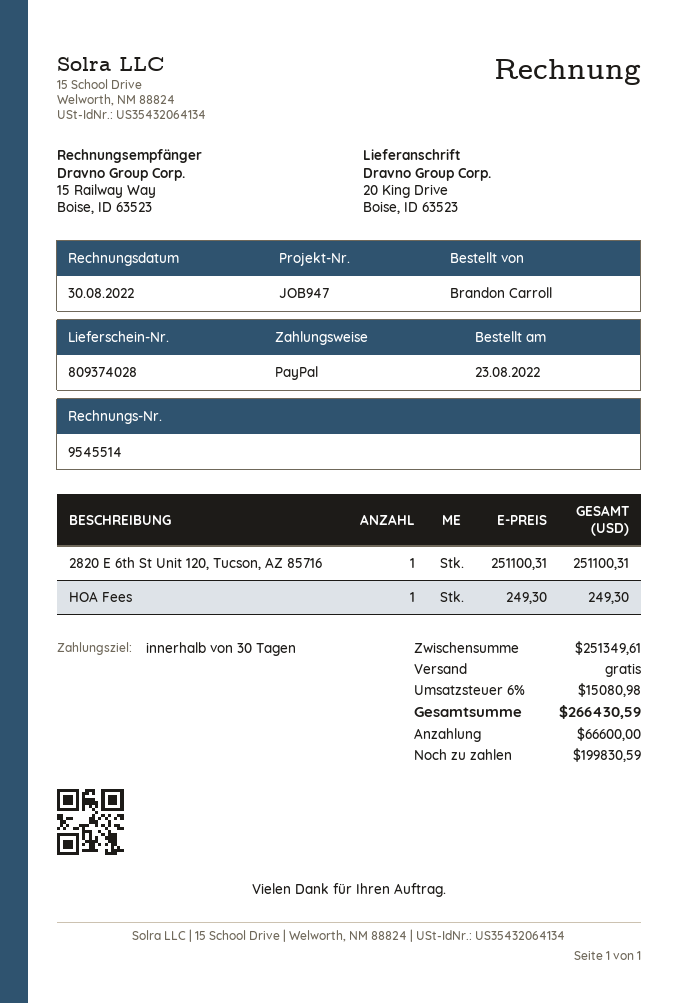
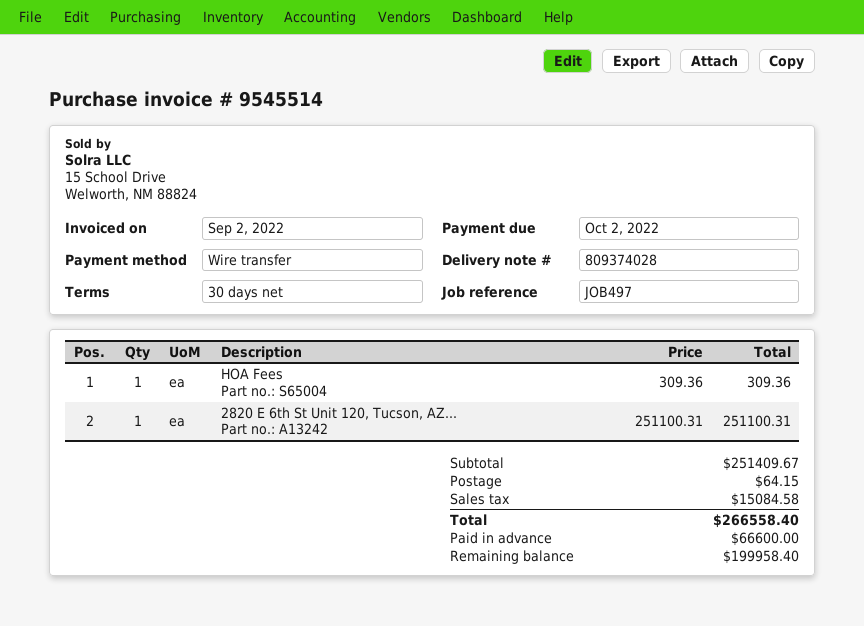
invoice date: 2022-08-30 -> 2022-09-02
reference: JOB947 -> JOB497
payment method: PayPal -> bank transfer
HOA Fees: 1 x 249.30 = 249.30 -> 1 x 309.36 = 309.36
subtotal: 251349.61 -> 251409.67
shipping: 0.00 -> 64.15
tax: 15080.98 -> 15084.58
total: 266430.59 -> 266558.40
balance: 199830.59 -> 199958.40

